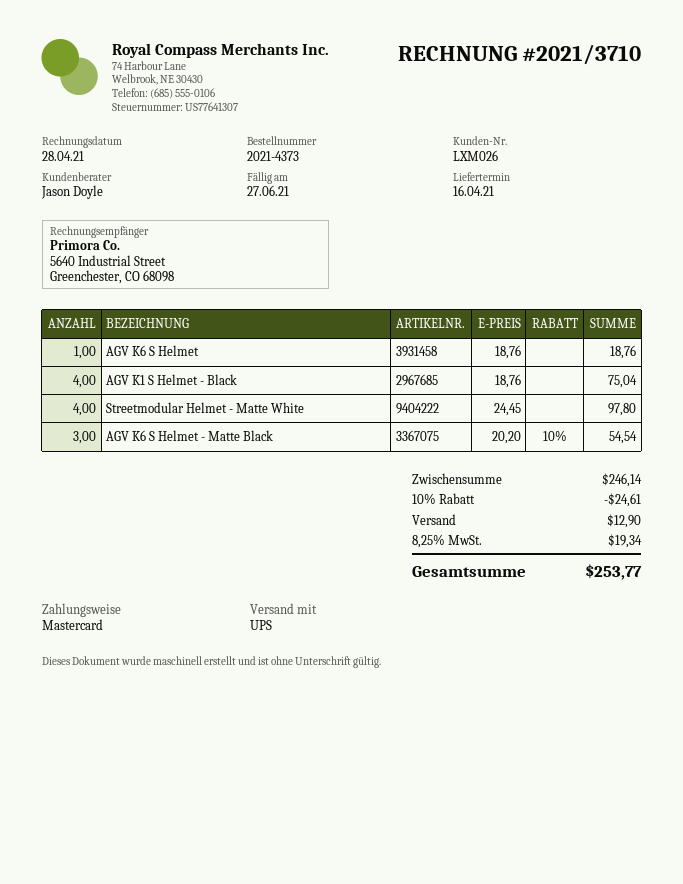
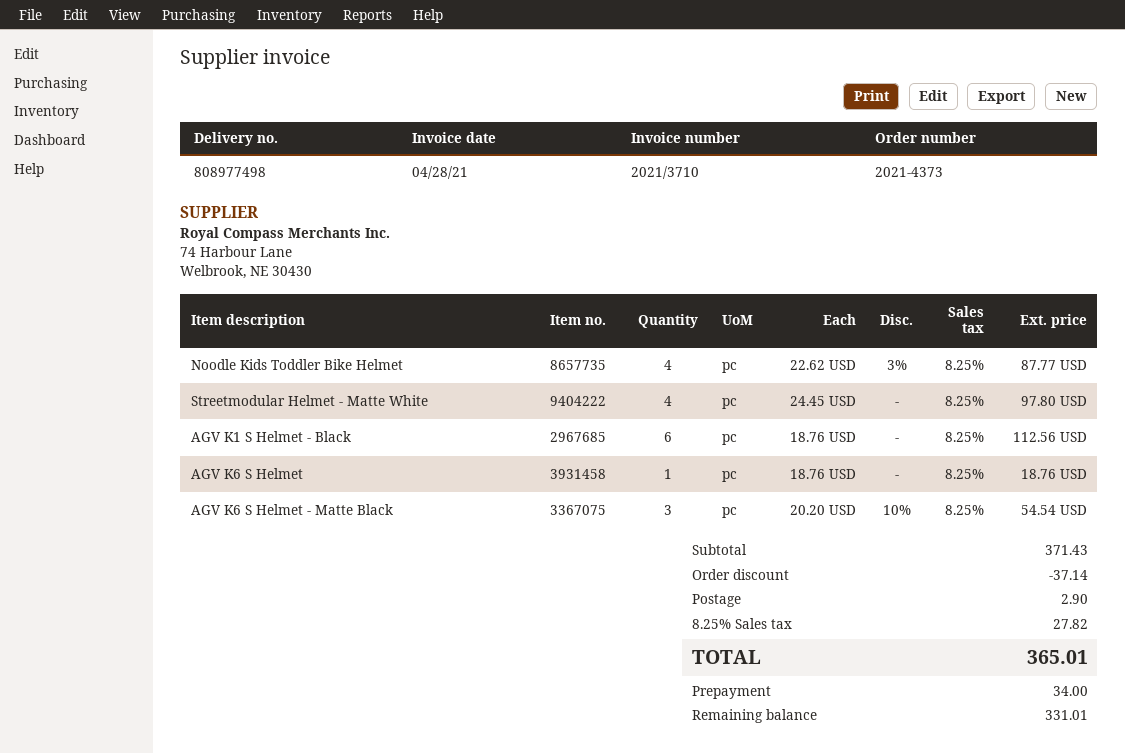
AGV K1 S Helmet - Black: 4 x 18.76 = 75.04 -> 6 x 18.76 = 112.56
Noodle Kids Toddler Bike Helmet: none -> 4 x 22.62 - 3% = 87.77
subtotal: 246.14 -> 371.43
discount: 24.61 -> 37.14
shipping: 12.90 -> 2.90
tax: 8.25% = 19.34 -> 8.25% = 27.82
total: 253.77 -> 365.01

